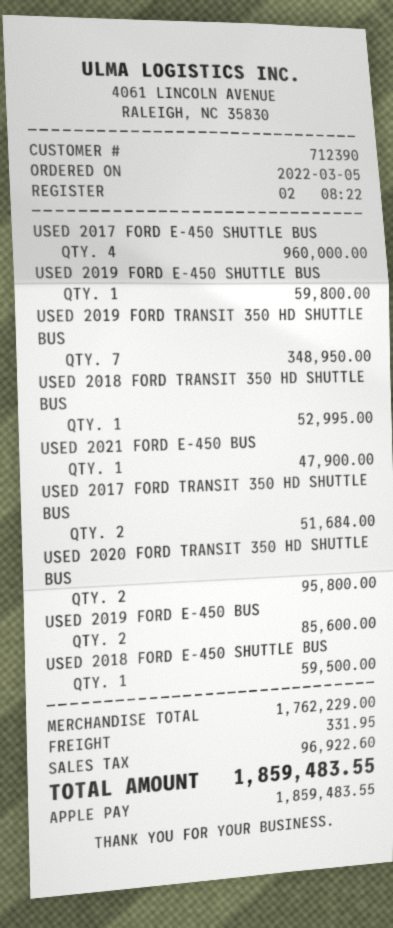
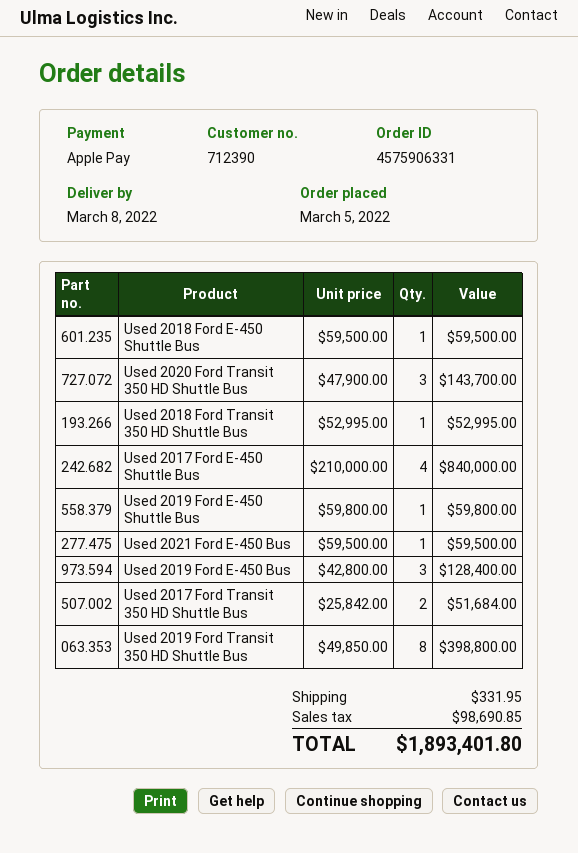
USED 2017 FORD E-450 SHUTTLE BUS: 4 for 960000.00 -> 4 for 840000.00
USED 2019 FORD TRANSIT 350 HD SHUTTLE BUS: 7 for 348950.00 -> 8 for 398800.00
USED 2021 FORD E-450 BUS: 1 for 47900.00 -> 1 for 59500.00
USED 2020 FORD TRANSIT 350 HD SHUTTLE BUS: 2 for 95800.00 -> 3 for 143700.00
USED 2019 FORD E-450 BUS: 2 for 85600.00 -> 3 for 128400.00
tax: 96922.60 -> 98690.85
total: 1859483.55 -> 1893401.80

